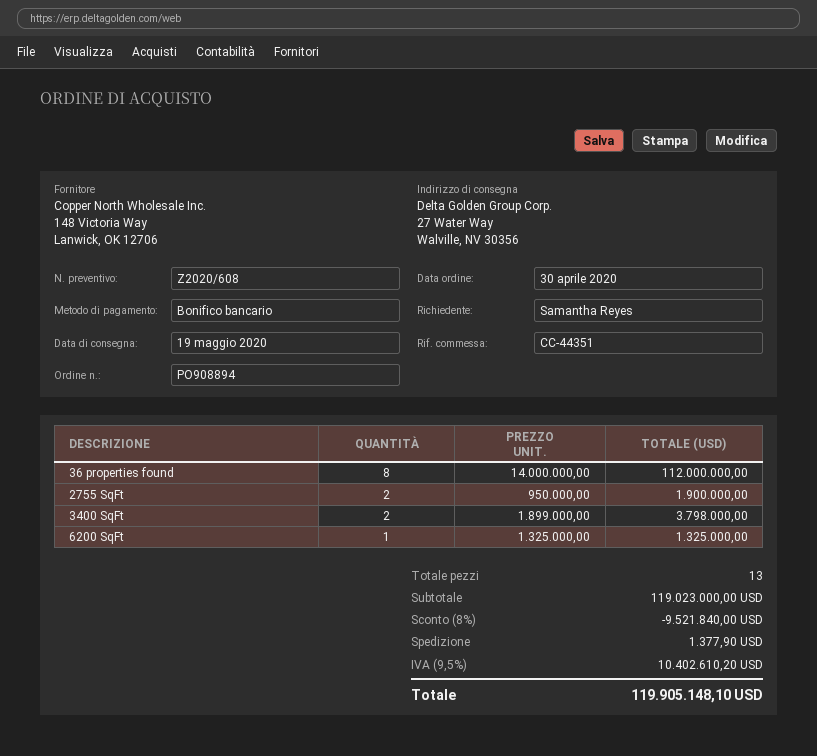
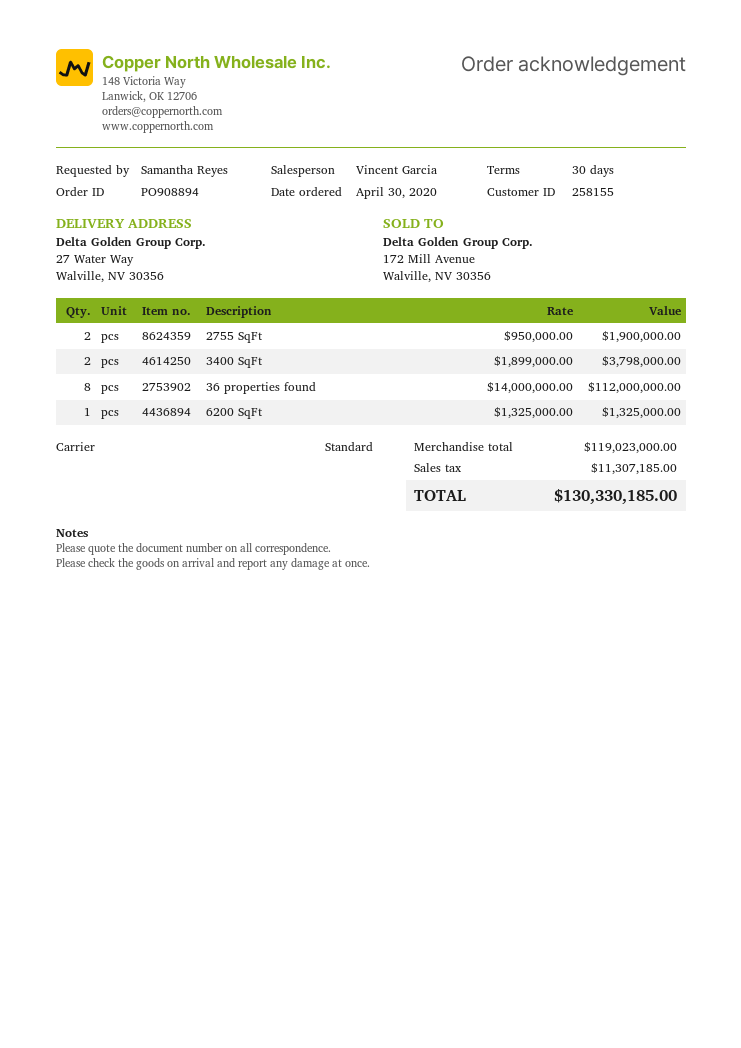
discount: 8% = 9521840.00 -> none
shipping: 1377.90 -> none
tax: 10402610.20 -> 11307185.00
total: 119905148.10 -> 130330185.00

